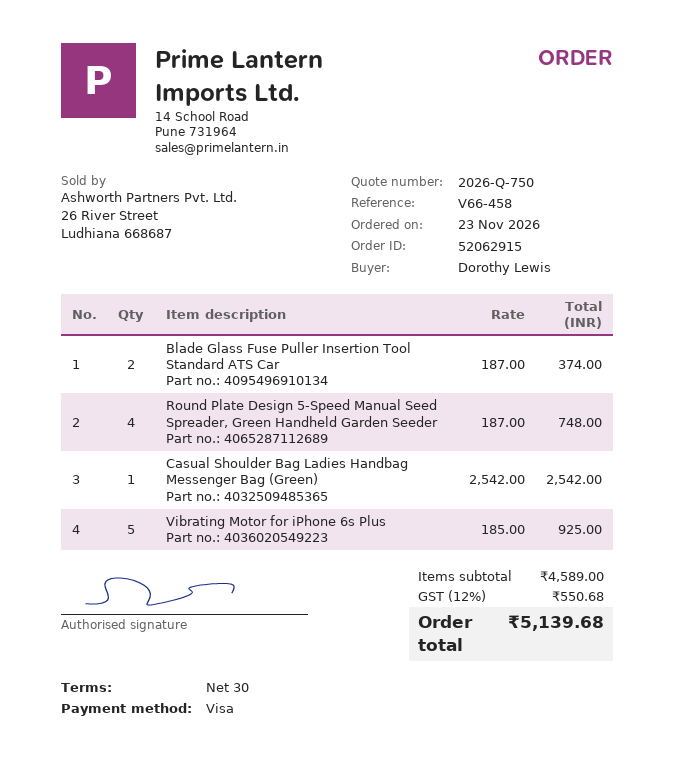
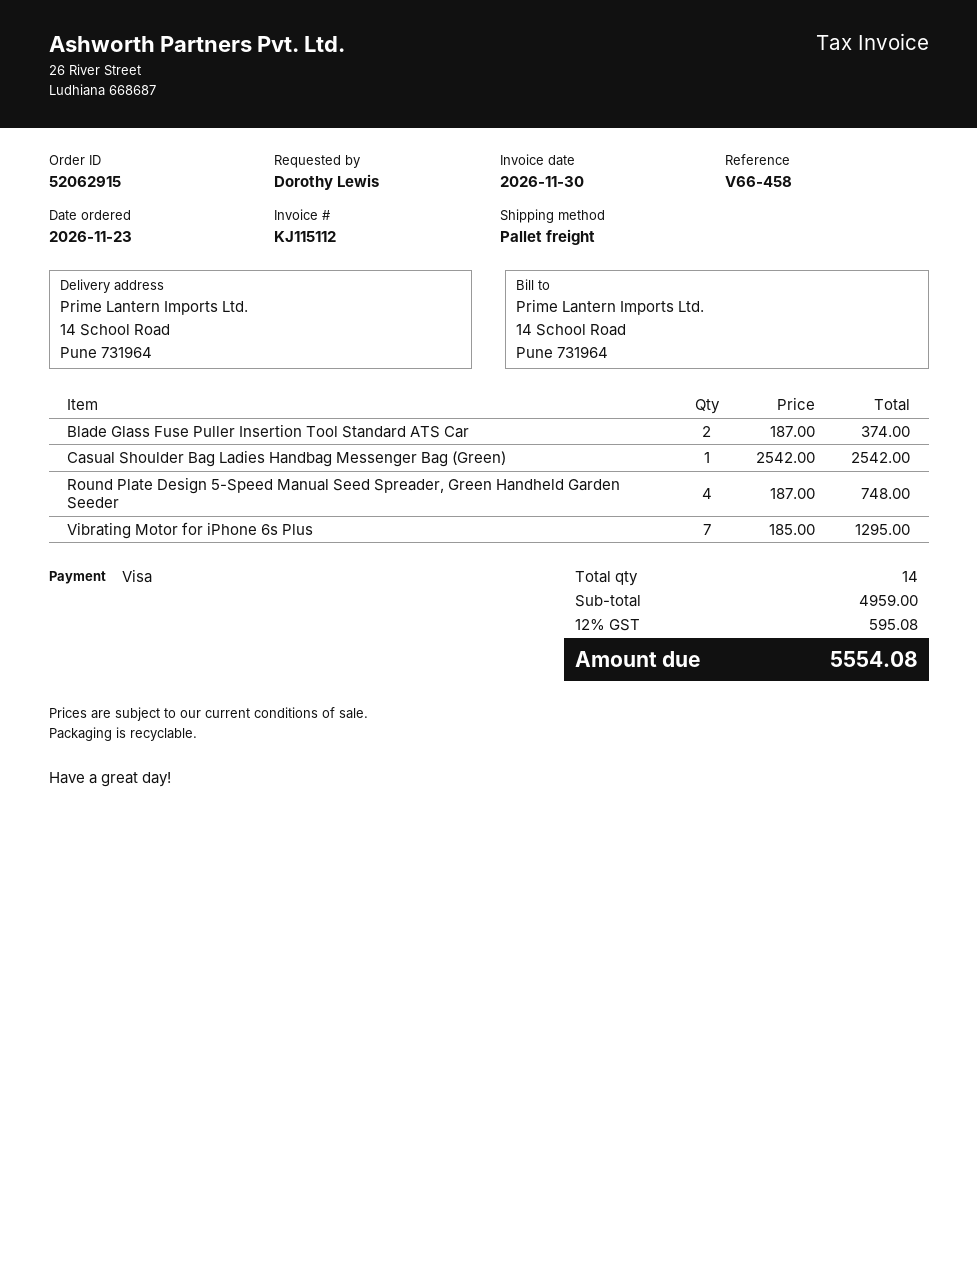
Vibrating Motor for iPhone 6s Plus: 5 x 185.00 = 925.00 -> 7 x 185.00 = 1295.00
subtotal: 4589.00 -> 4959.00
tax: 12% = 550.68 -> 12% = 595.08
total: 5139.68 -> 5554.08

